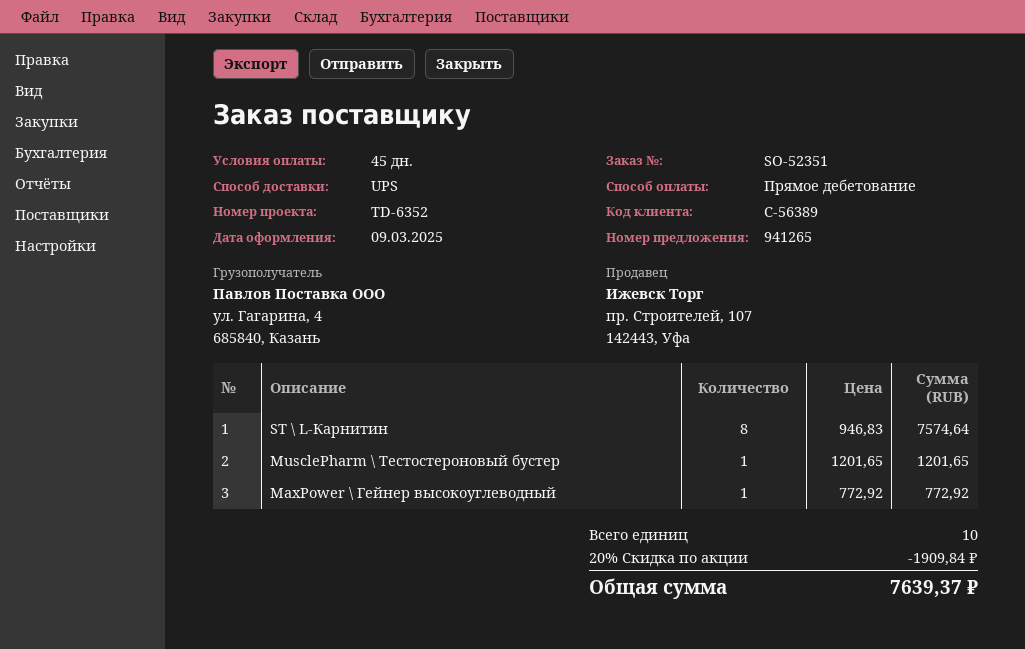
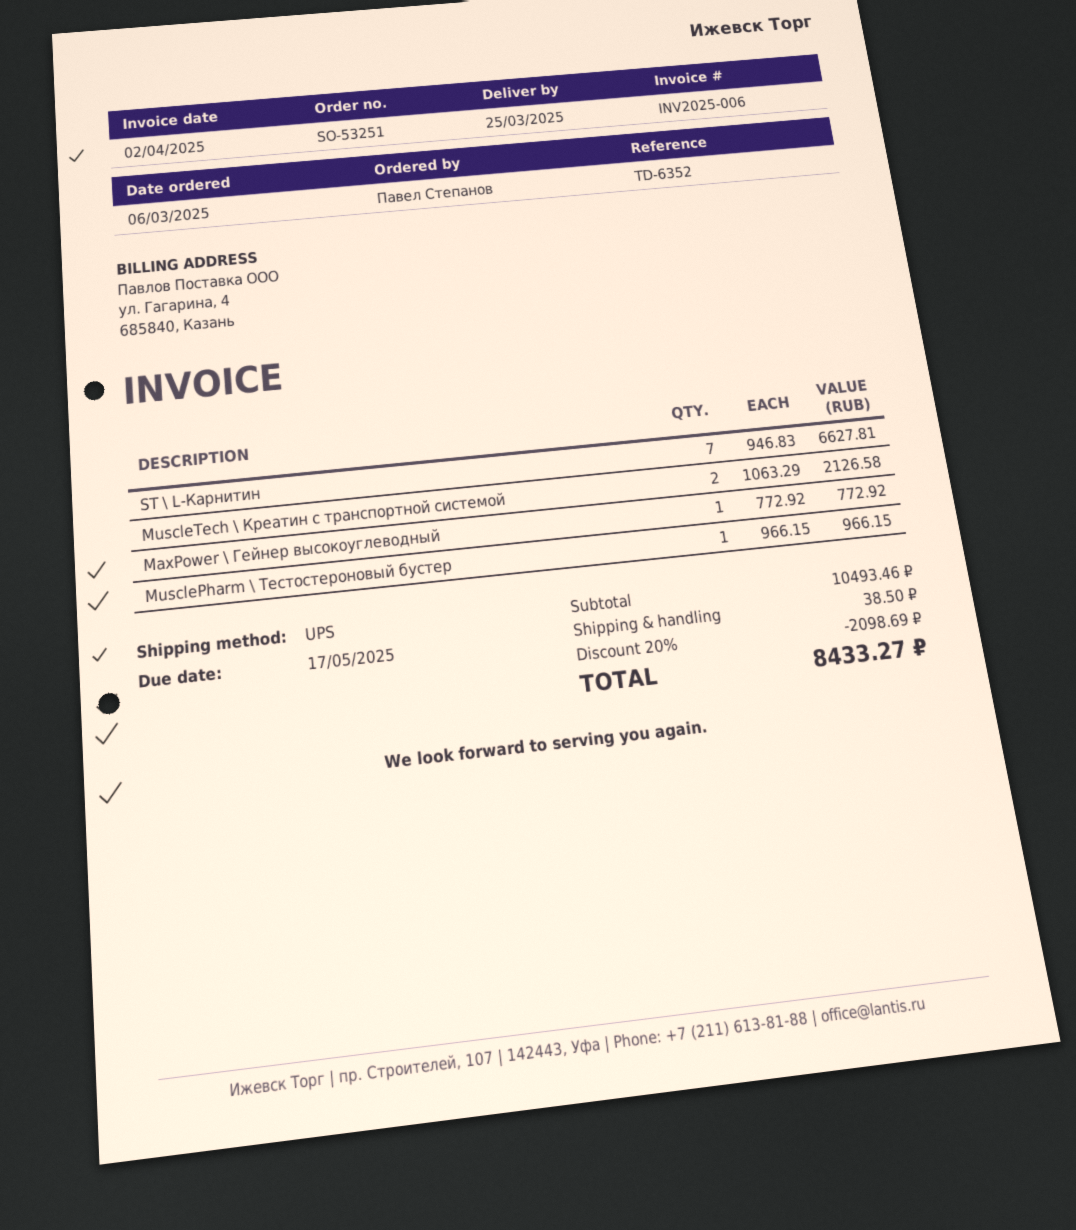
order number: SO-52351 -> SO-53251
order date: 2025-03-09 -> 2025-03-06
ST \ L-Карнитин: 8 x 946.83 = 7574.64 -> 7 x 946.83 = 6627.81
MusclePharm \ Тестостероновый бустер: 1 x 1201.65 = 1201.65 -> 1 x 966.15 = 966.15
MuscleTech \ Креатин с транспортной системой: none -> 2 x 1063.29 = 2126.58
discount: 20% = 1909.84 -> 20% = 2098.69
shipping: none -> 38.50
total: 7639.37 -> 8433.27

